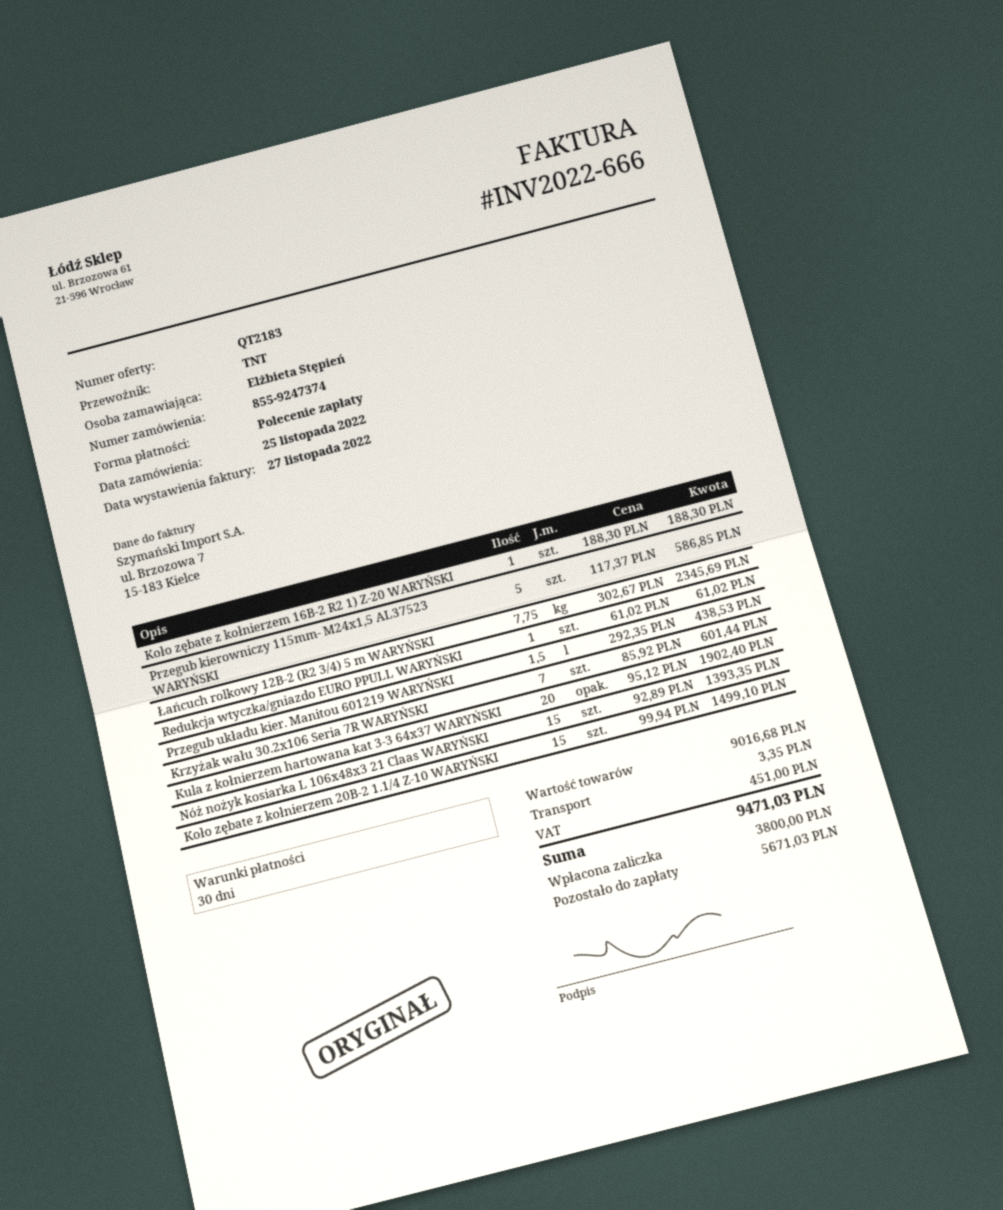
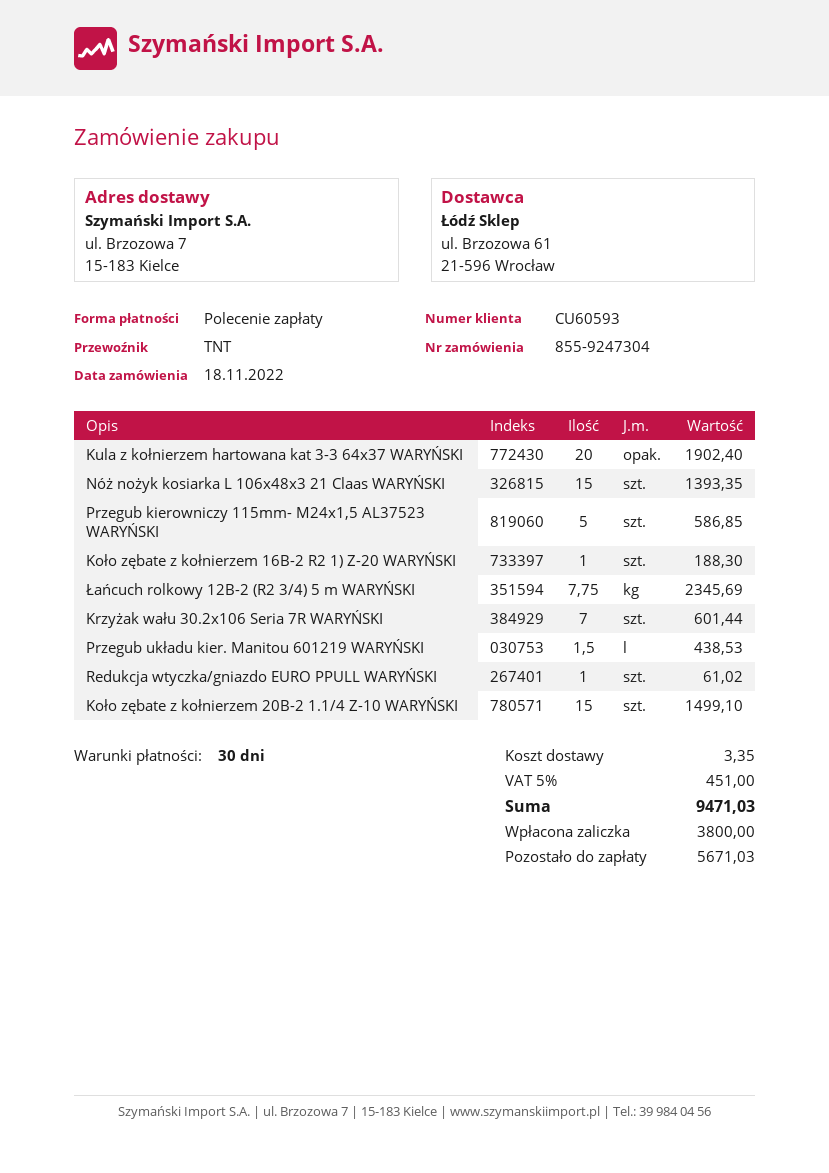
order number: 855-9247374 -> 855-9247304
order date: 2022-11-25 -> 2022-11-18

